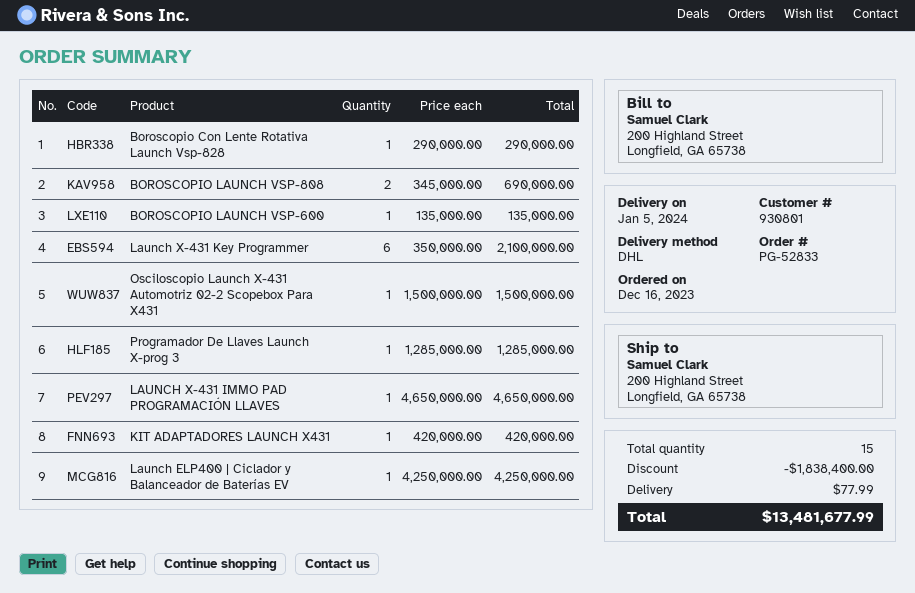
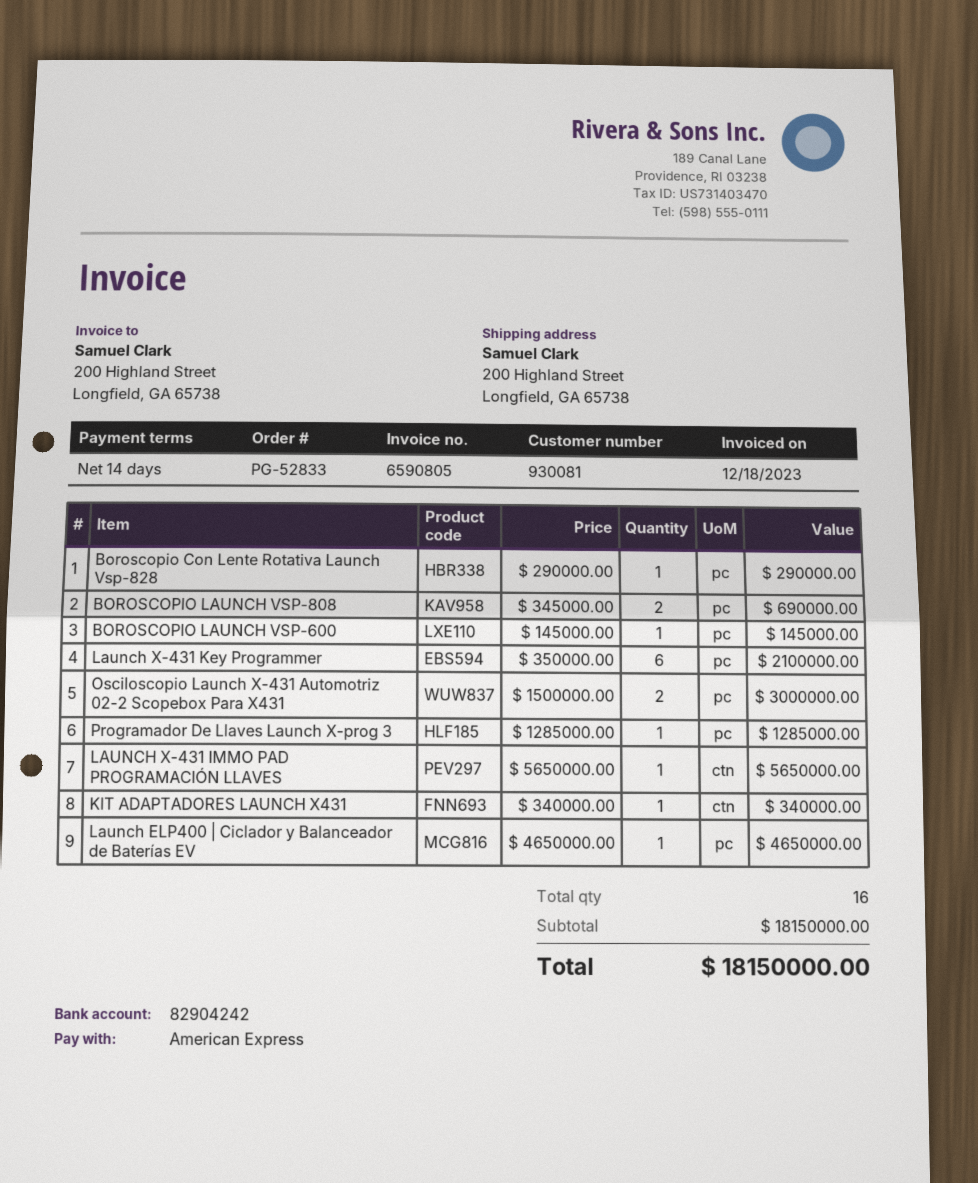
customer number: 930801 -> 930081
BOROSCOPIO LAUNCH VSP-600: 1 x 135000.00 = 135000.00 -> 1 x 145000.00 = 145000.00
Osciloscopio Launch X-431 Automotriz 02-2 Scopebox Para X431: 1 x 1500000.00 = 1500000.00 -> 2 x 1500000.00 = 3000000.00
LAUNCH X-431 IMMO PAD PROGRAMACIÓN LLAVES: 1 x 4650000.00 = 4650000.00 -> 1 x 5650000.00 = 5650000.00
KIT ADAPTADORES LAUNCH X431: 1 x 420000.00 = 420000.00 -> 1 x 340000.00 = 340000.00
Launch ELP400 | Ciclador y Balanceador de Baterías EV: 1 x 4250000.00 = 4250000.00 -> 1 x 4650000.00 = 4650000.00
total quantity: 15 -> 16
discount: 1838400.00 -> none
shipping: 77.99 -> none
total: 13481677.99 -> 18150000.00

